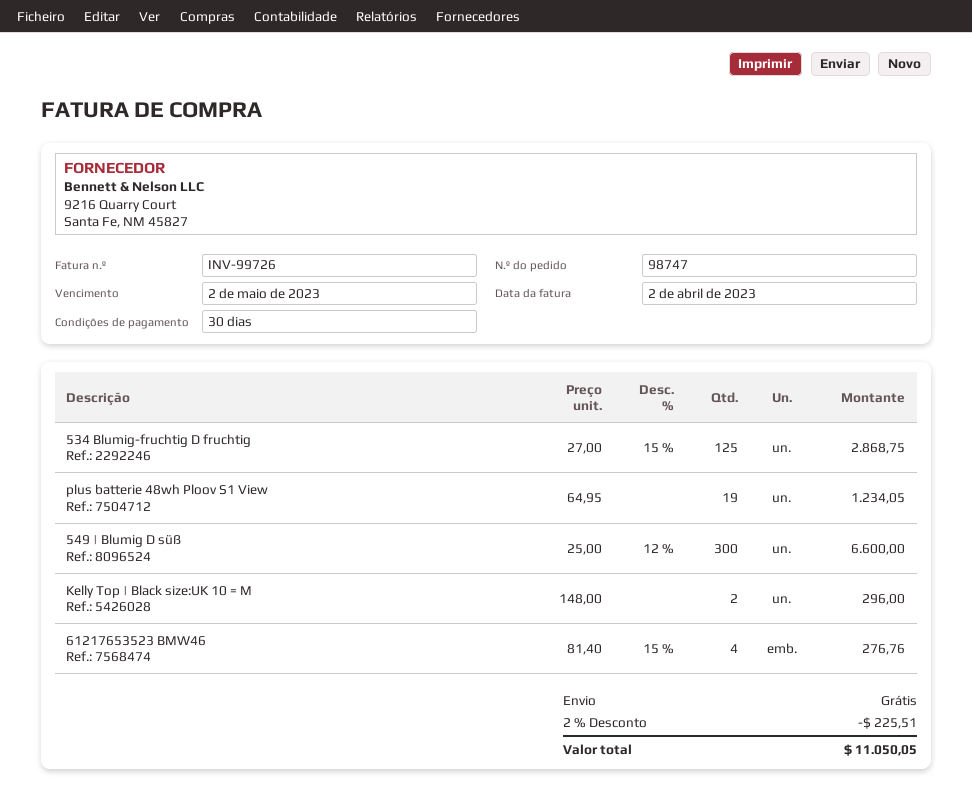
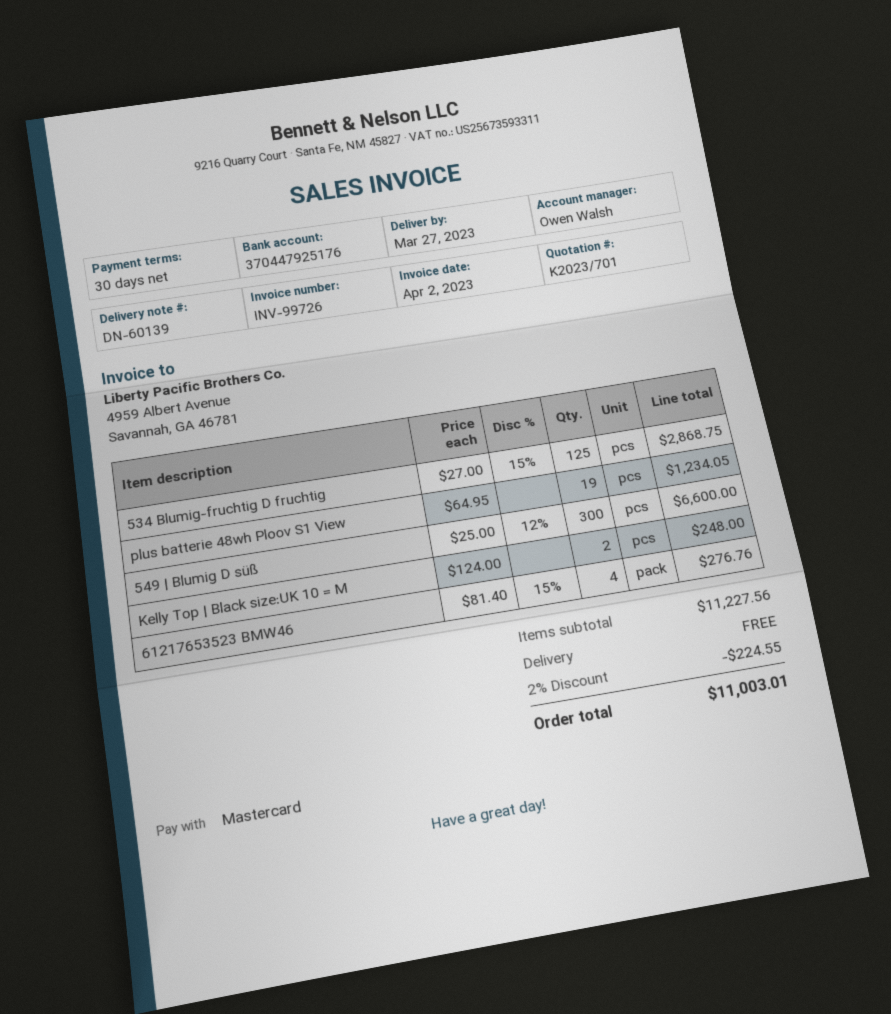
Kelly Top | Black size:UK 10 = M: 2 x 148.00 = 296.00 -> 2 x 124.00 = 248.00
discount: 2% = 225.51 -> 2% = 224.55
total: 11050.05 -> 11003.01

